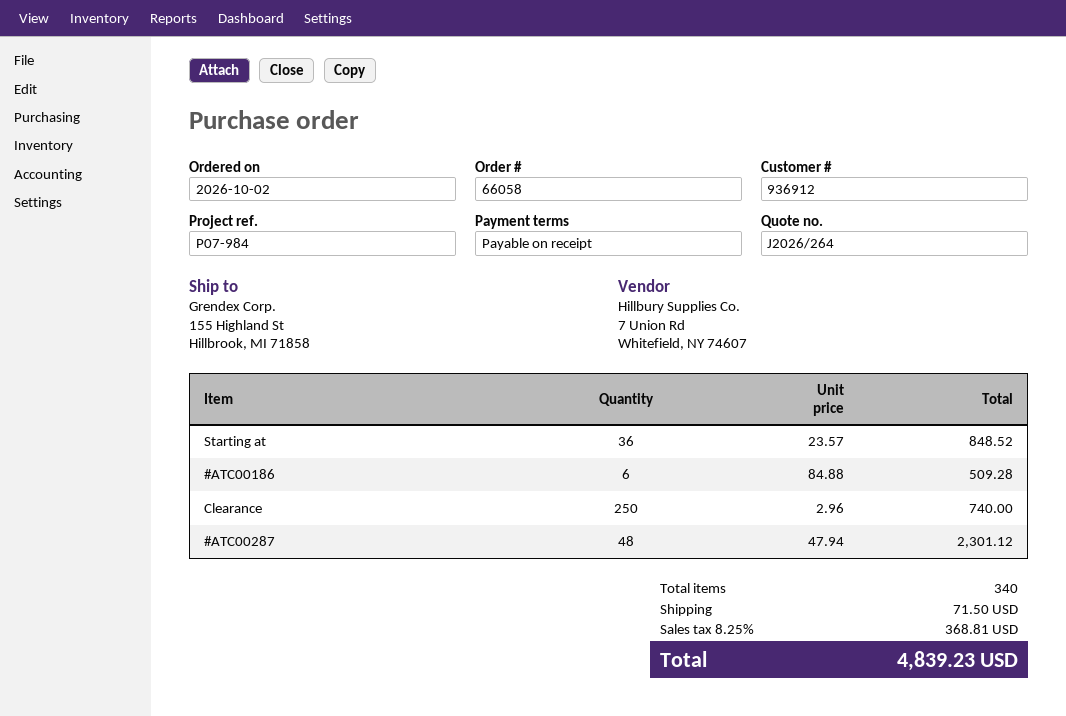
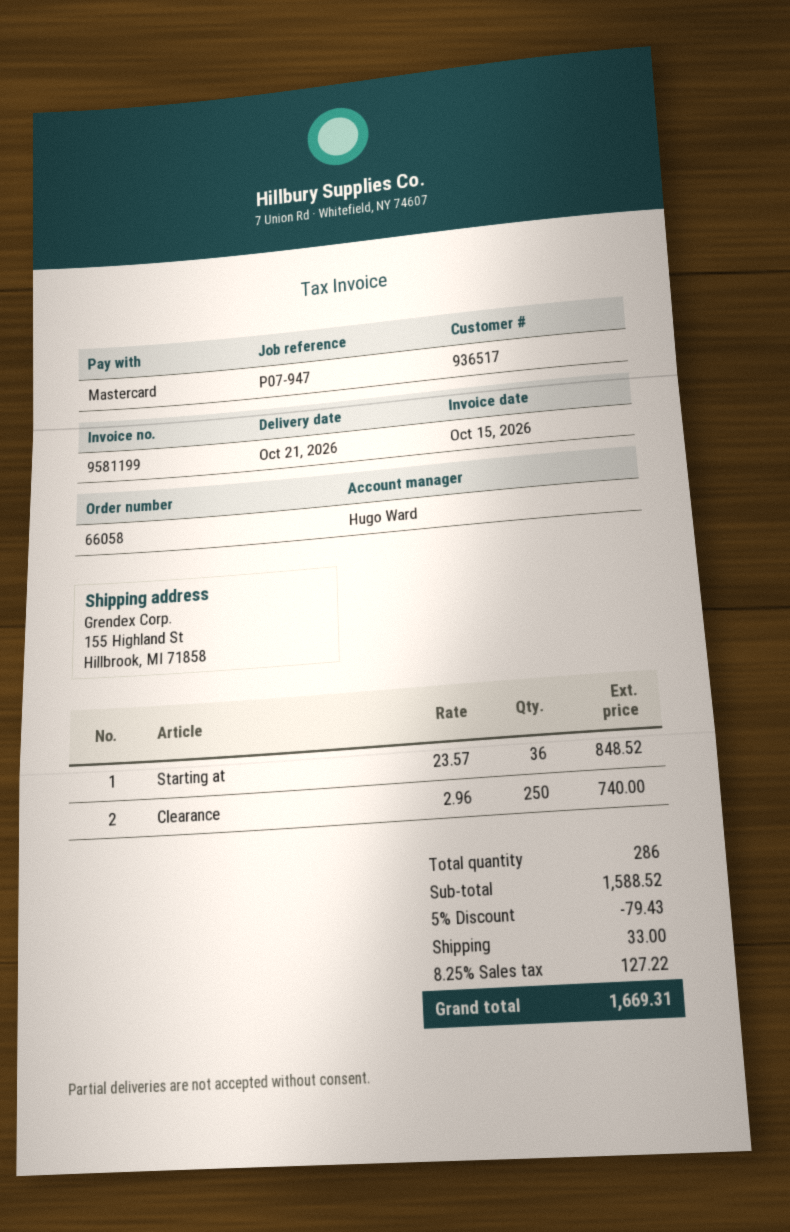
customer number: 936912 -> 936517
reference: P07-984 -> P07-947
#ATC00186: 6 x 84.88 = 509.28 -> none
#ATC00287: 48 x 47.94 = 2301.12 -> none
total quantity: 340 -> 286
discount: none -> 5% = 79.43
shipping: 71.50 -> 33.00
tax: 8.25% = 368.81 -> 8.25% = 127.22
total: 4839.23 -> 1669.31

